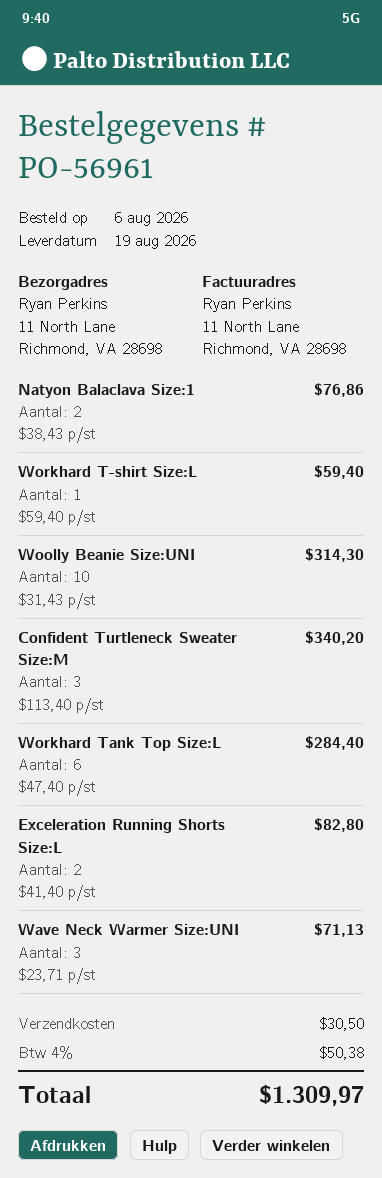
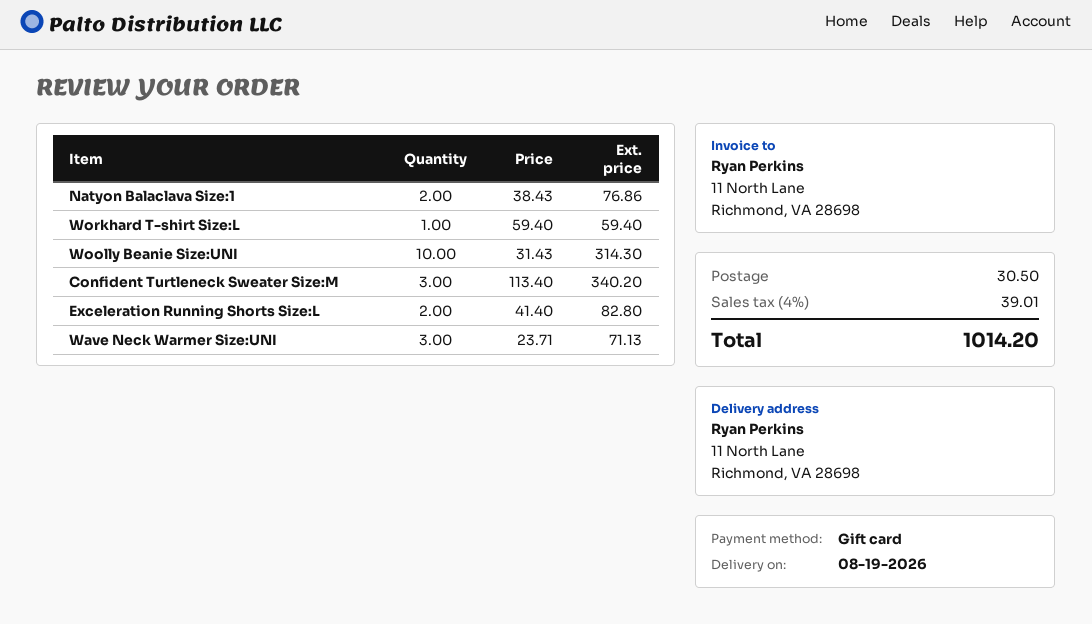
Workhard Tank Top Size:L: 6 x 47.40 = 284.40 -> none
tax: 4% = 50.38 -> 4% = 39.01
total: 1309.97 -> 1014.20

